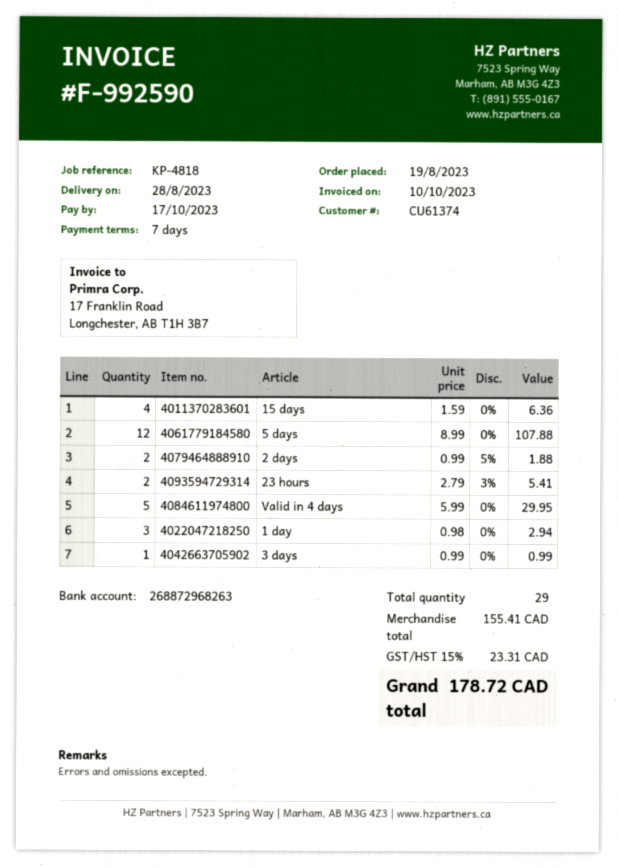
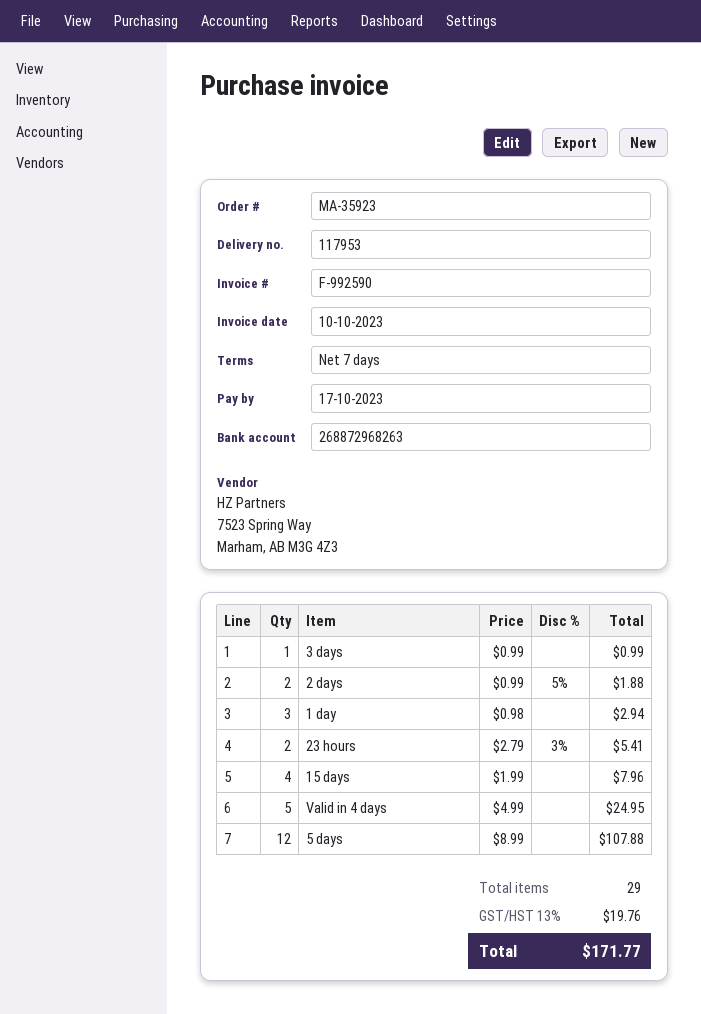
15 days: 4 x 1.59 = 6.36 -> 4 x 1.99 = 7.96
Valid in 4 days: 5 x 5.99 = 29.95 -> 5 x 4.99 = 24.95
tax: 15% = 23.31 -> 13% = 19.76
total: 178.72 -> 171.77

